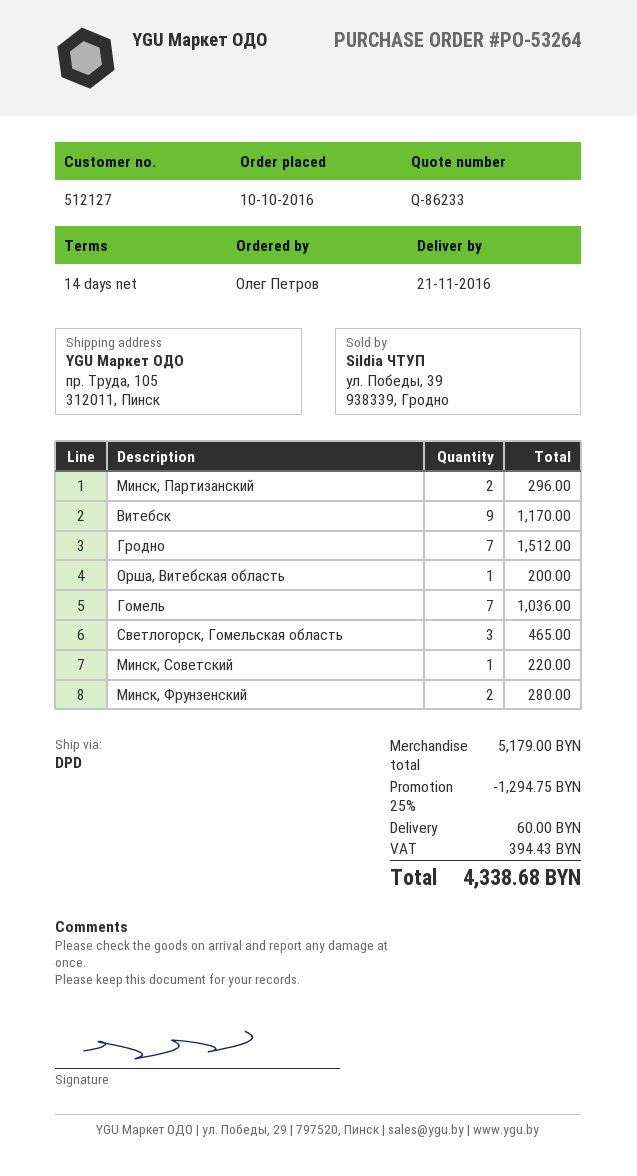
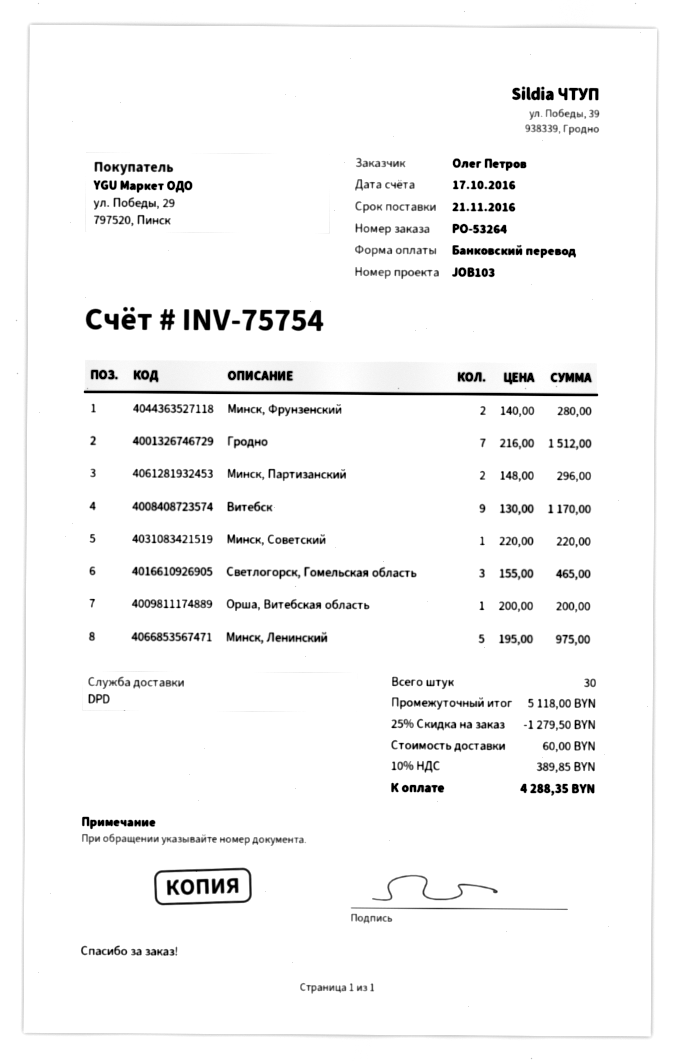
Гомель: 7 for 1036.00 -> none
Минск, Ленинский: none -> 5 for 975.00
subtotal: 5179.00 -> 5118.00
discount: 25% = 1294.75 -> 25% = 1279.50
tax: 394.43 -> 389.85
total: 4338.68 -> 4288.35

